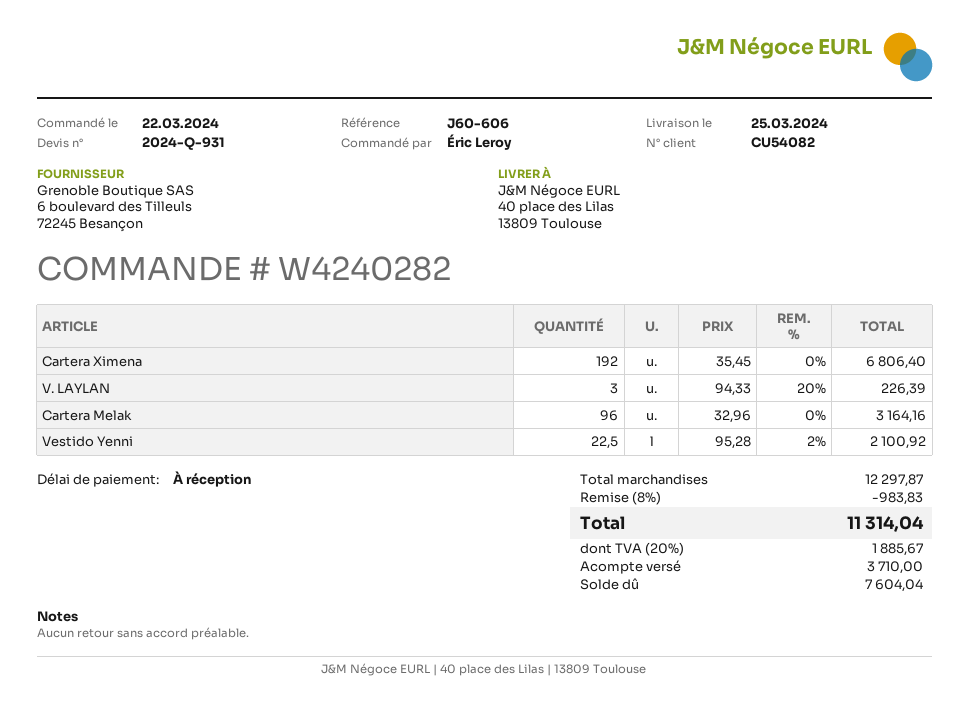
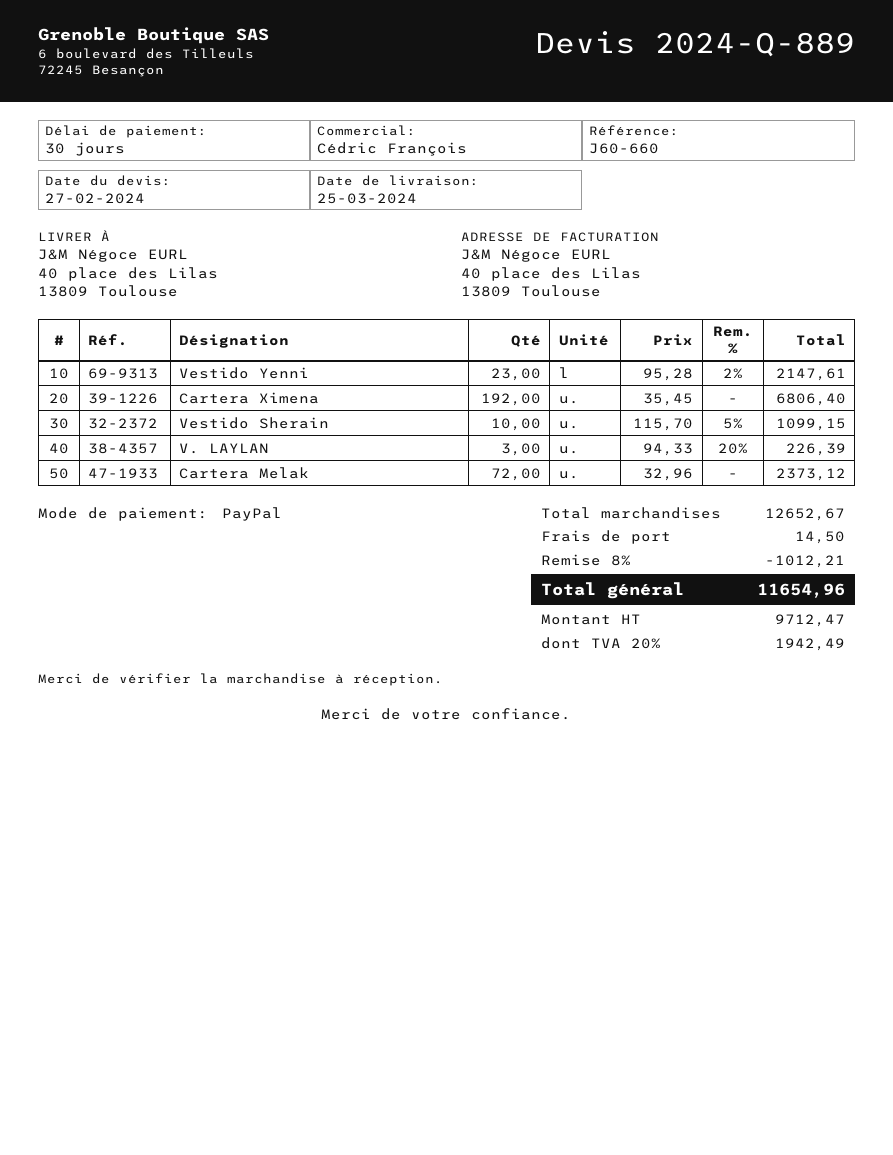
quote number: 2024-Q-931 -> 2024-Q-889
payment terms: on receipt -> 30 days
reference: J60-606 -> J60-660
Cartera Melak: 96 x 32.96 = 3164.16 -> 72 x 32.96 = 2373.12
Vestido Yenni: 22.5 x 95.28 - 2% = 2100.92 -> 23 x 95.28 - 2% = 2147.61
Vestido Sherain: none -> 10 x 115.70 - 5% = 1099.15
subtotal: 12297.87 -> 12652.67
discount: 8% = 983.83 -> 8% = 1012.21
shipping: none -> 14.50
tax: 20% = 1885.67 -> 20% = 1942.49
total: 11314.04 -> 11654.96

